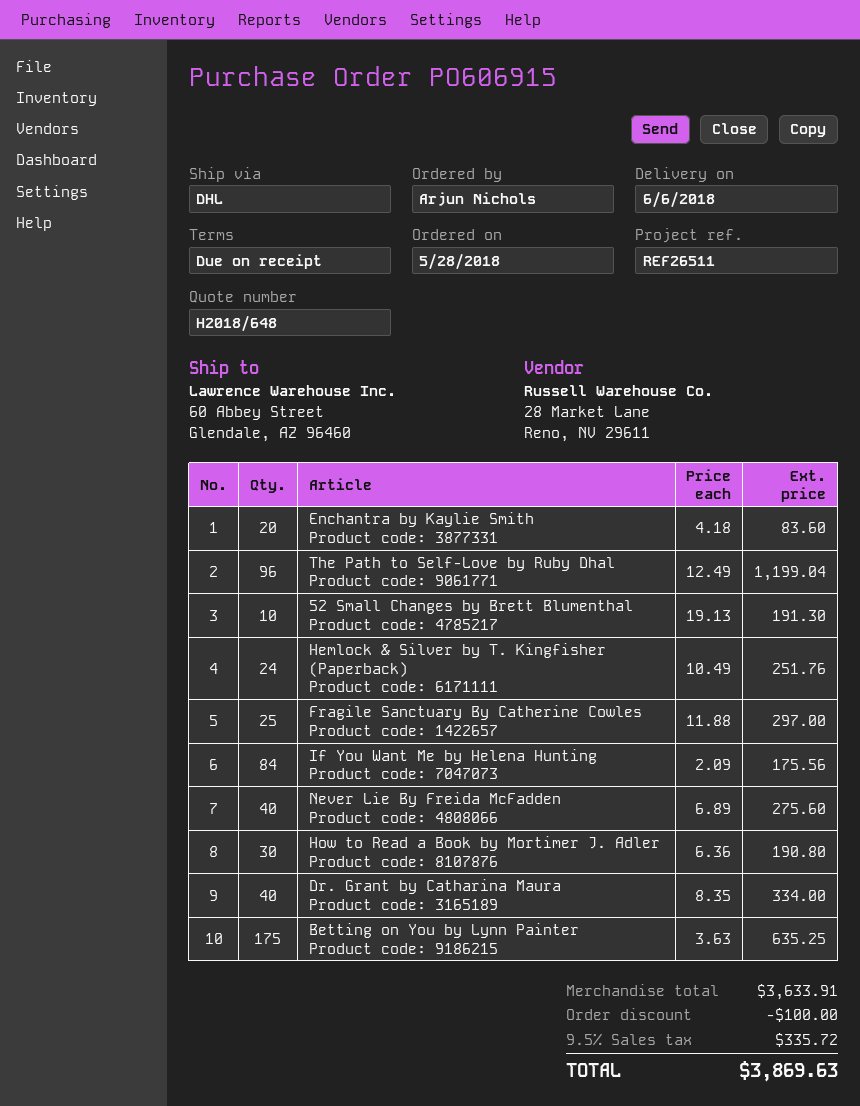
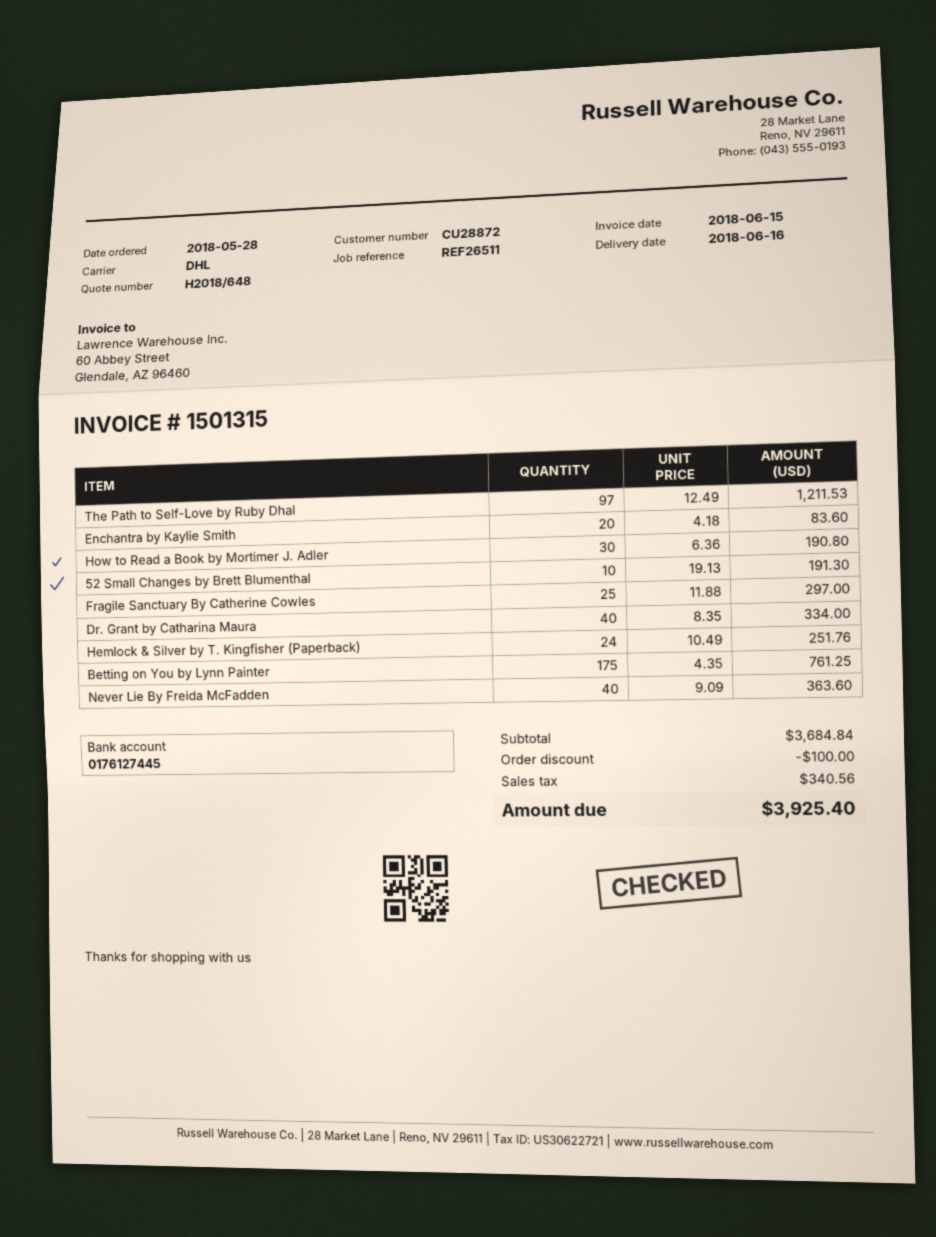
delivery date: 2018-06-06 -> 2018-06-16
The Path to Self-Love by Ruby Dhal: 96 x 12.49 = 1199.04 -> 97 x 12.49 = 1211.53
If You Want Me by Helena Hunting: 84 x 2.09 = 175.56 -> none
Never Lie By Freida McFadden: 40 x 6.89 = 275.60 -> 40 x 9.09 = 363.60
Betting on You by Lynn Painter: 175 x 3.63 = 635.25 -> 175 x 4.35 = 761.25
subtotal: 3633.91 -> 3684.84
tax: 335.72 -> 340.56
total: 3869.63 -> 3925.40

